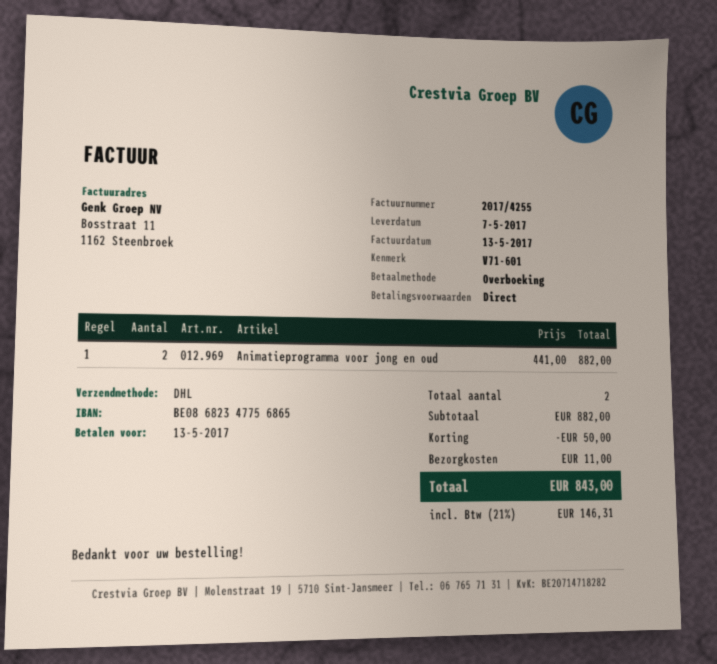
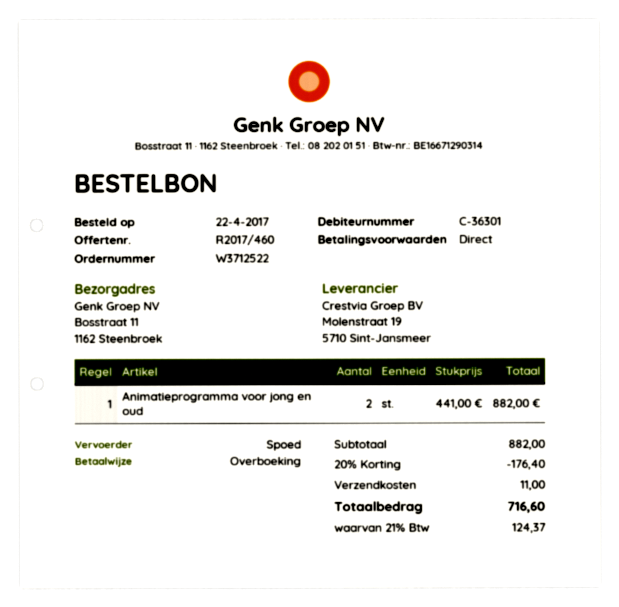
shipping method: DHL -> express
discount: 50.00 -> 176.40
tax: 21% = 146.31 -> 21% = 124.37
total: 843.00 -> 716.60

